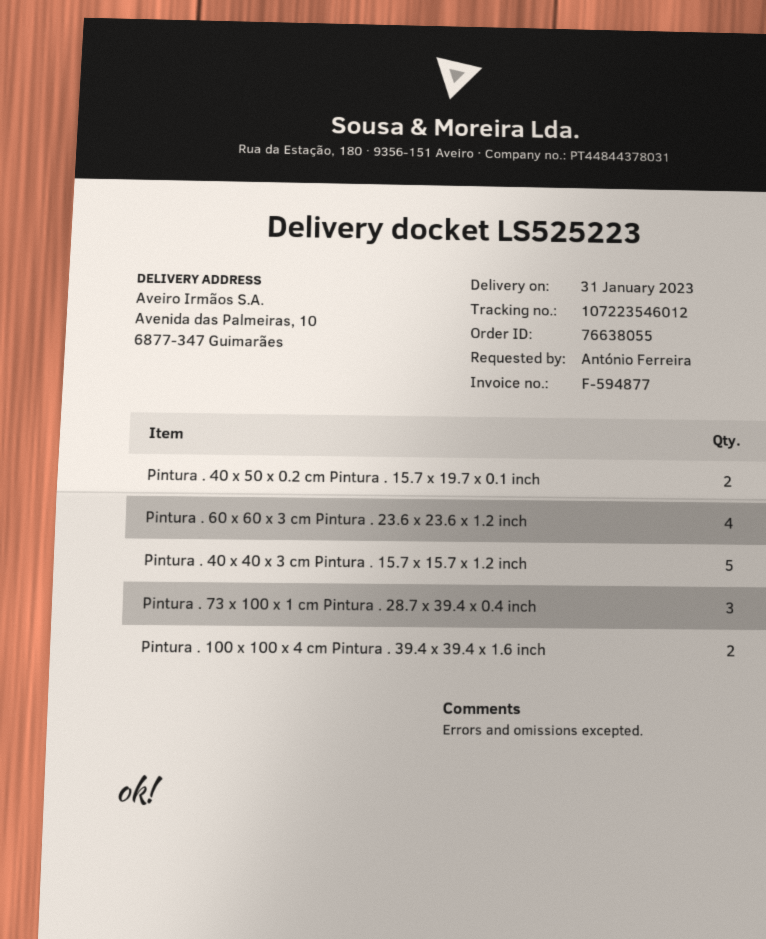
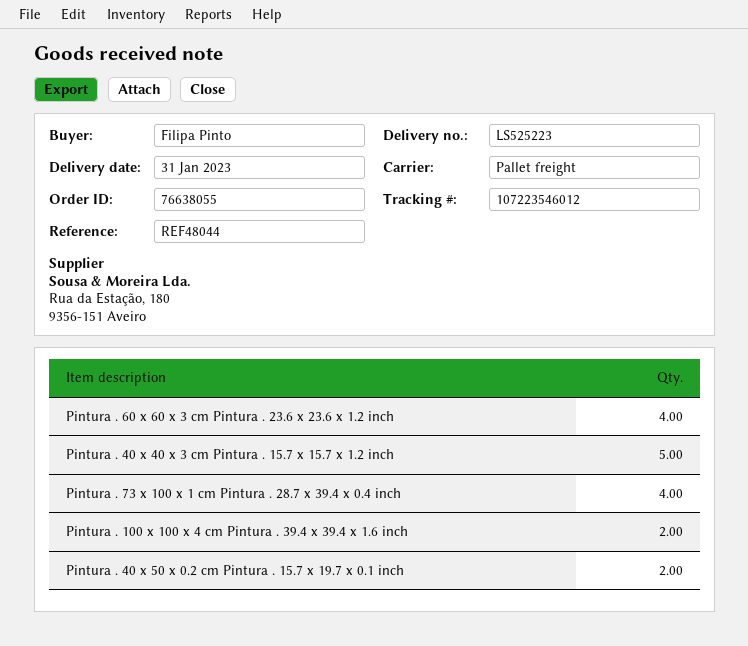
ordered by: António Ferreira -> Filipa Pinto
Pintura . 73 x 100 x 1 cm Pintura . 28.7 x 39.4 x 0.4 inch: 3 -> 4

